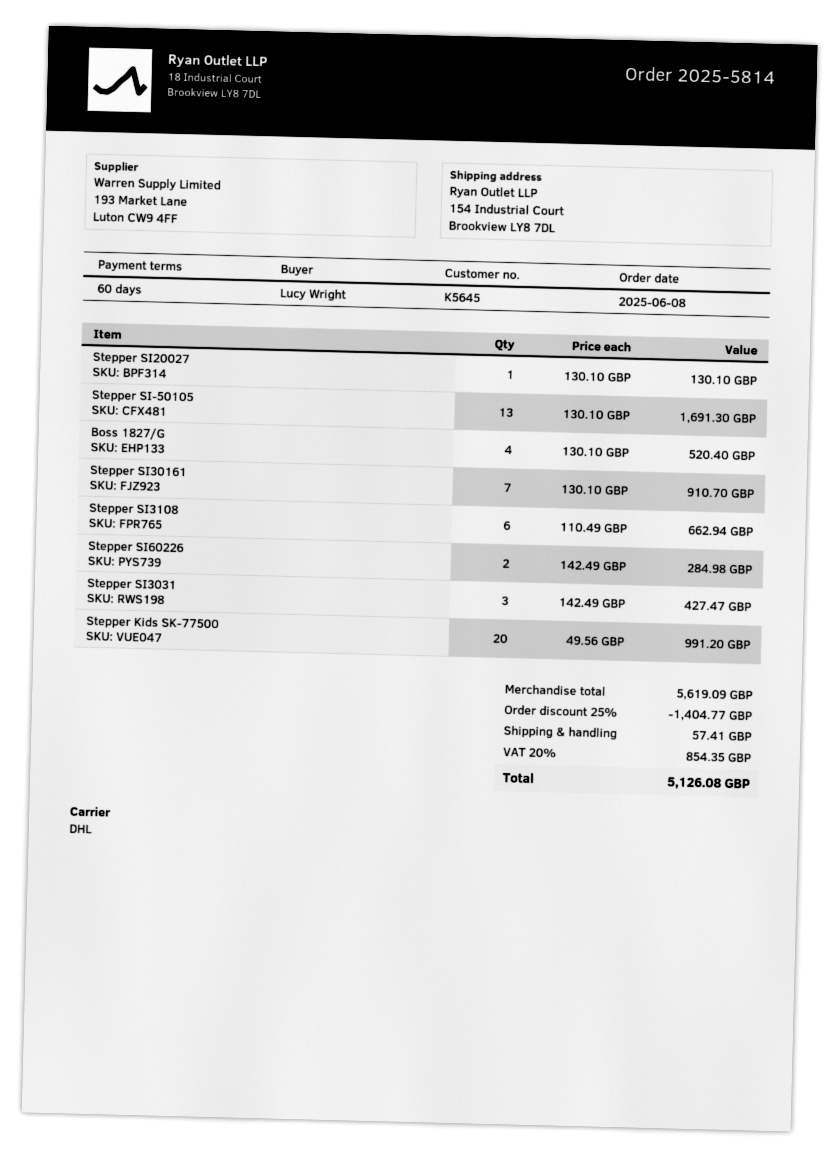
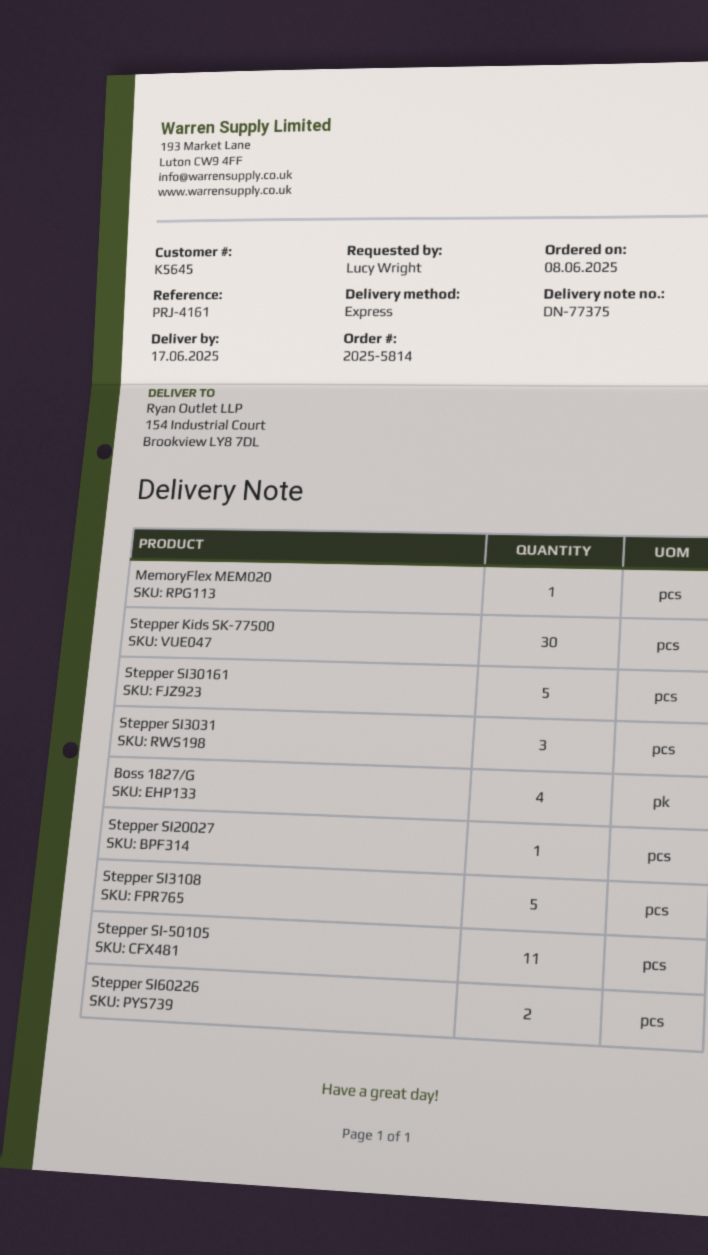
shipping method: DHL -> express
Stepper SI-50105: 13 -> 11
Stepper SI30161: 7 -> 5
Stepper SI3108: 6 -> 5
Stepper Kids SK-77500: 20 -> 30
MemoryFlex MEM020: none -> 1

